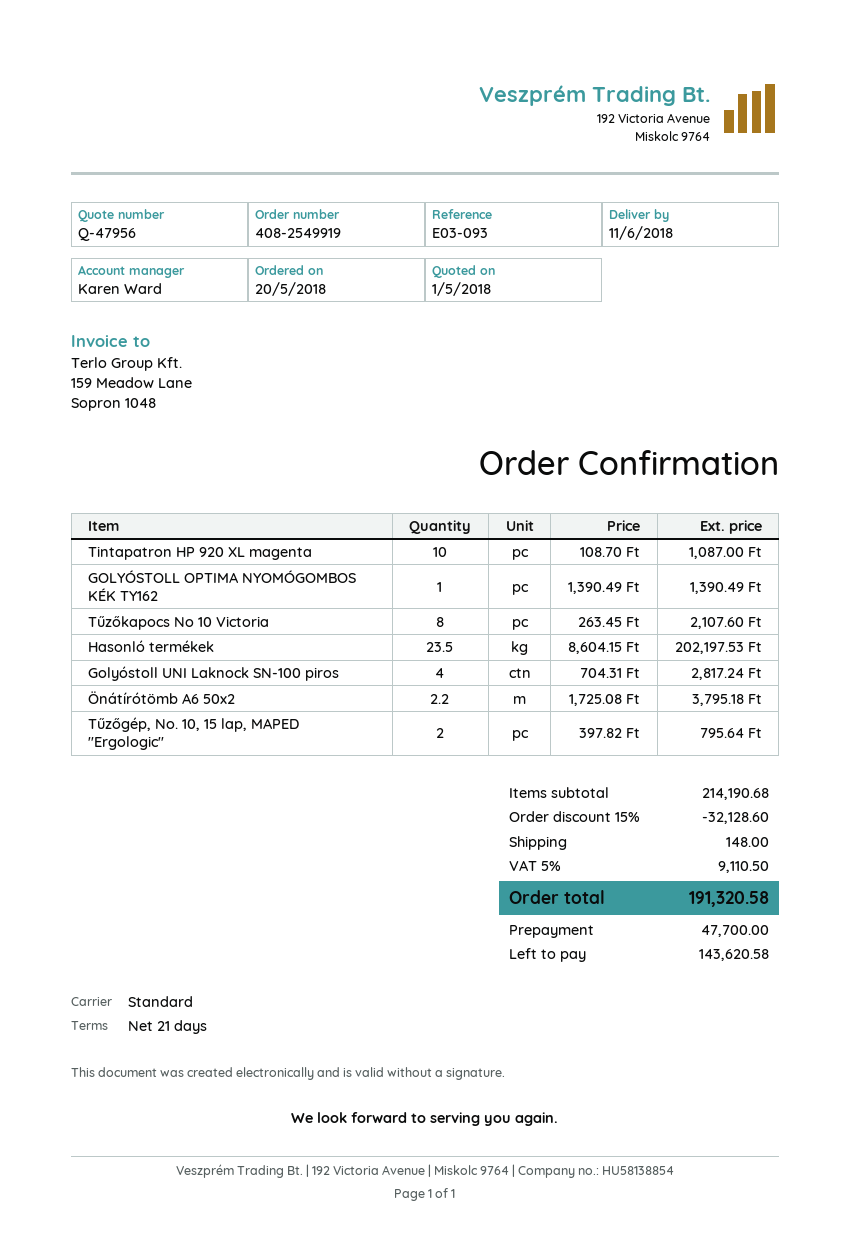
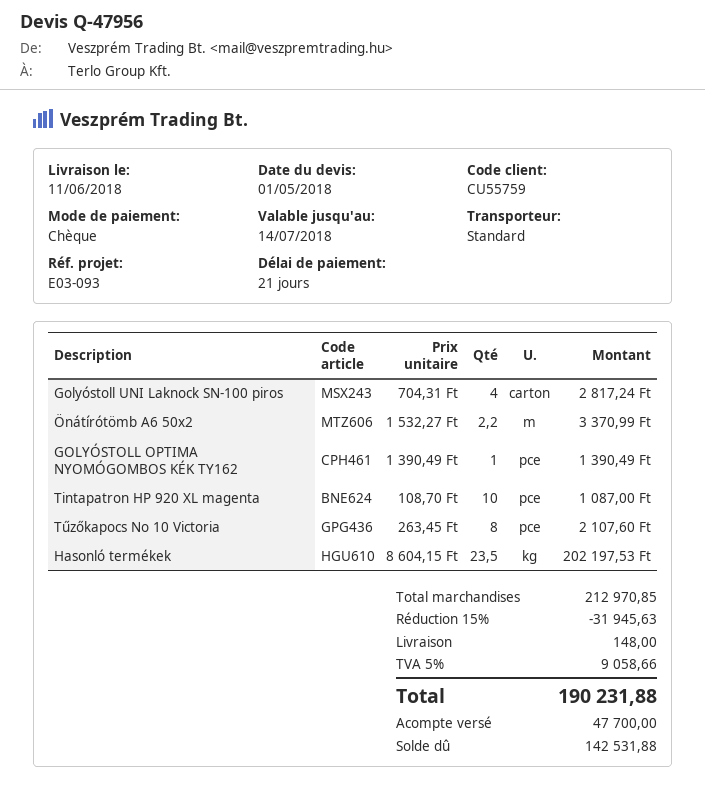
Önátírótömb A6 50x2: 2.2 x 1725.08 = 3795.18 -> 2.2 x 1532.27 = 3370.99
Tűzőgép, No. 10, 15 lap, MAPED "Ergologic": 2 x 397.82 = 795.64 -> none
subtotal: 214190.68 -> 212970.85
discount: 15% = 32128.60 -> 15% = 31945.63
tax: 5% = 9110.50 -> 5% = 9058.66
total: 191320.58 -> 190231.88
balance: 143620.58 -> 142531.88

